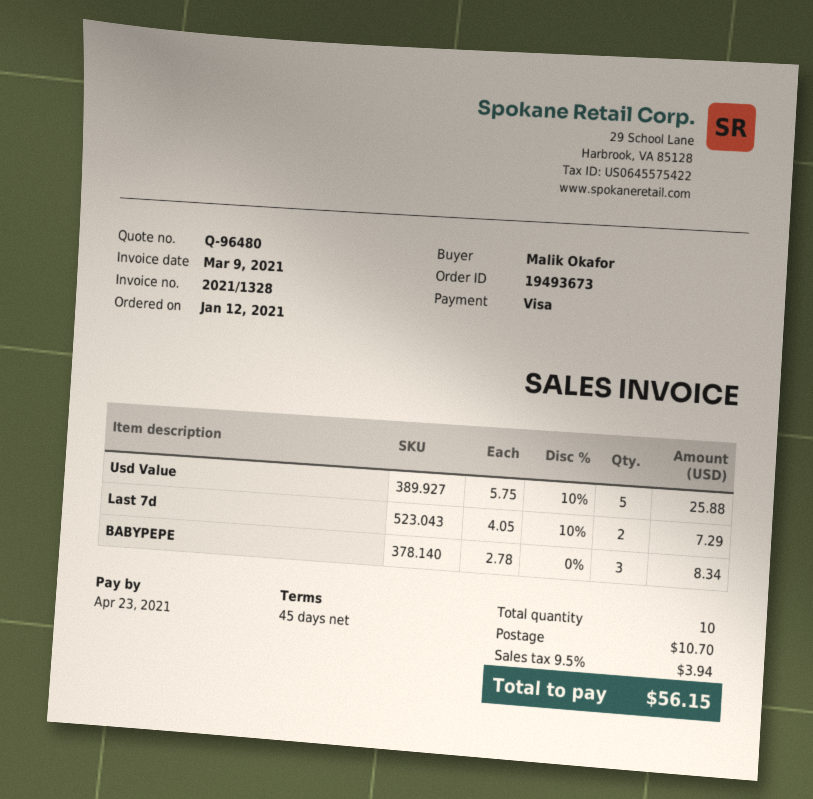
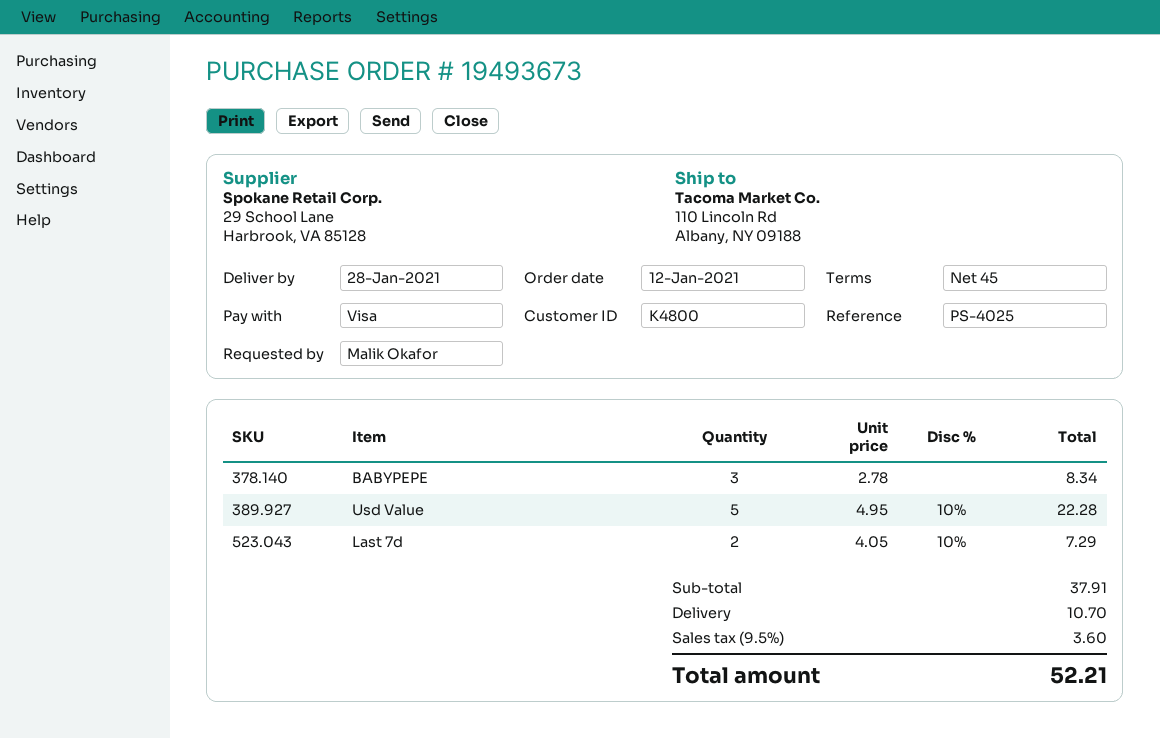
Usd Value: 5 x 5.75 - 10% = 25.88 -> 5 x 4.95 - 10% = 22.28
tax: 9.5% = 3.94 -> 9.5% = 3.60
total: 56.15 -> 52.21

